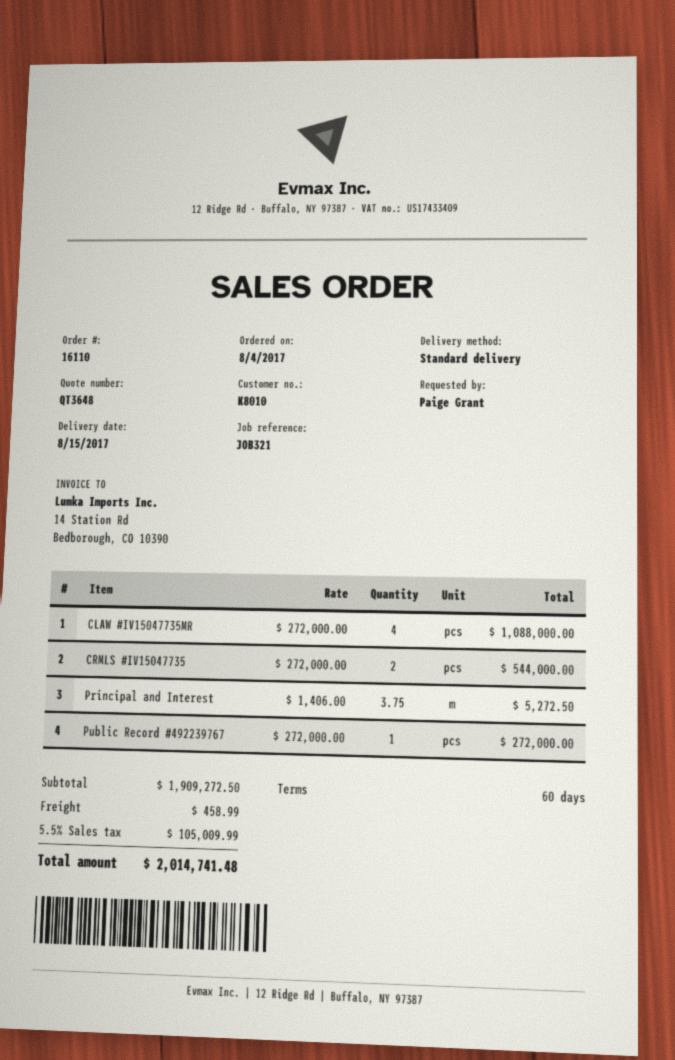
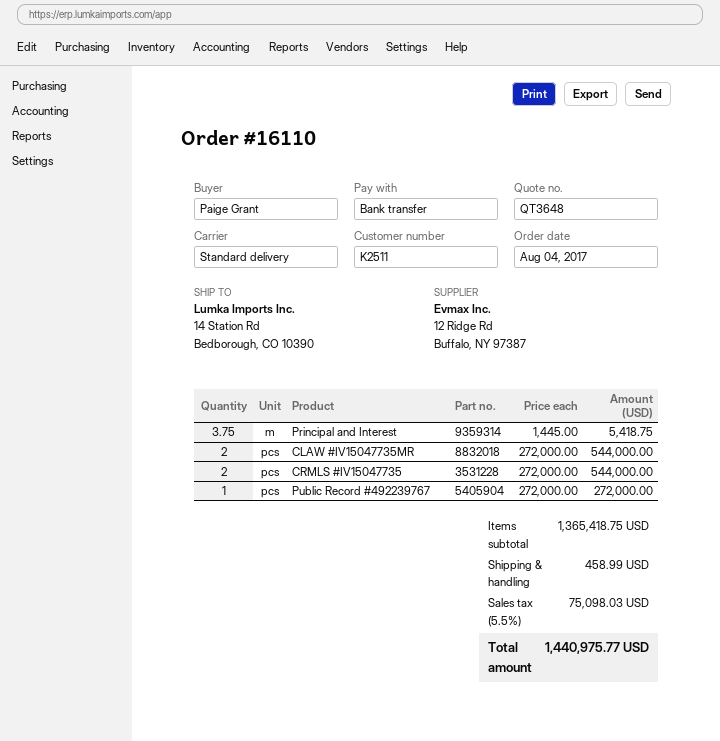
customer number: K8010 -> K2511
CLAW #IV15047735MR: 4 x 272000.00 = 1088000.00 -> 2 x 272000.00 = 544000.00
Principal and Interest: 3.75 x 1406.00 = 5272.50 -> 3.75 x 1445.00 = 5418.75
subtotal: 1909272.50 -> 1365418.75
tax: 5.5% = 105009.99 -> 5.5% = 75098.03
total: 2014741.48 -> 1440975.77

